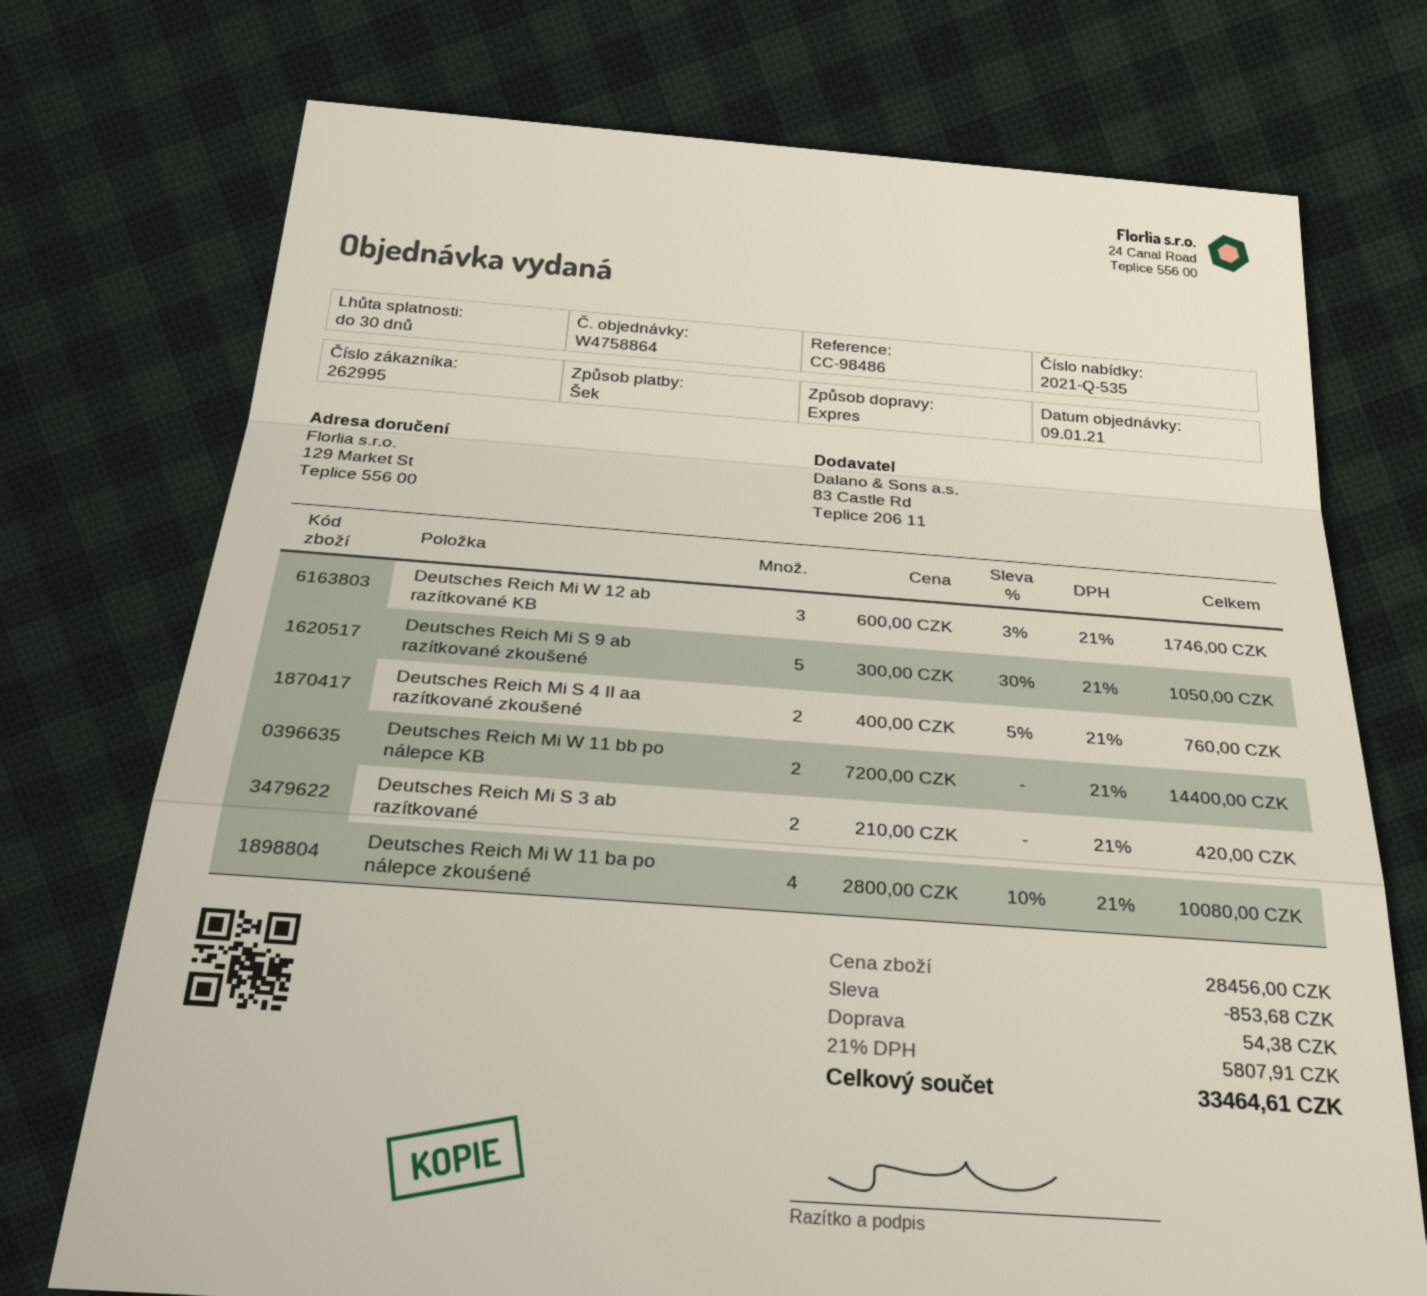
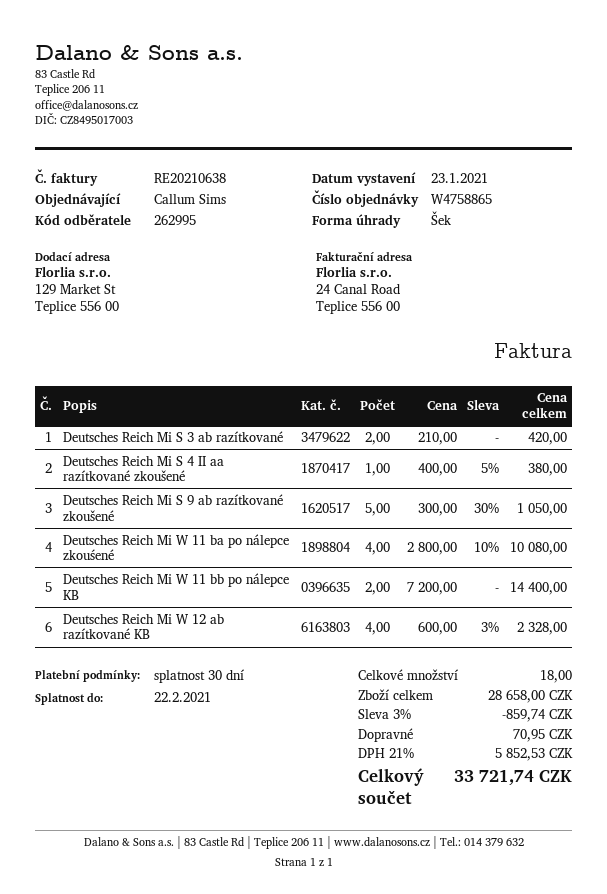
order number: W4758864 -> W4758865
Deutsches Reich Mi W 12 ab razítkované KB: 3 x 600.00 - 3% = 1746.00 -> 4 x 600.00 - 3% = 2328.00
Deutsches Reich Mi S 4 II aa razítkované zkoušené: 2 x 400.00 - 5% = 760.00 -> 1 x 400.00 - 5% = 380.00
subtotal: 28456.00 -> 28658.00
discount: 853.68 -> 859.74
shipping: 54.38 -> 70.95
tax: 21% = 5807.91 -> 21% = 5852.53
total: 33464.61 -> 33721.74

